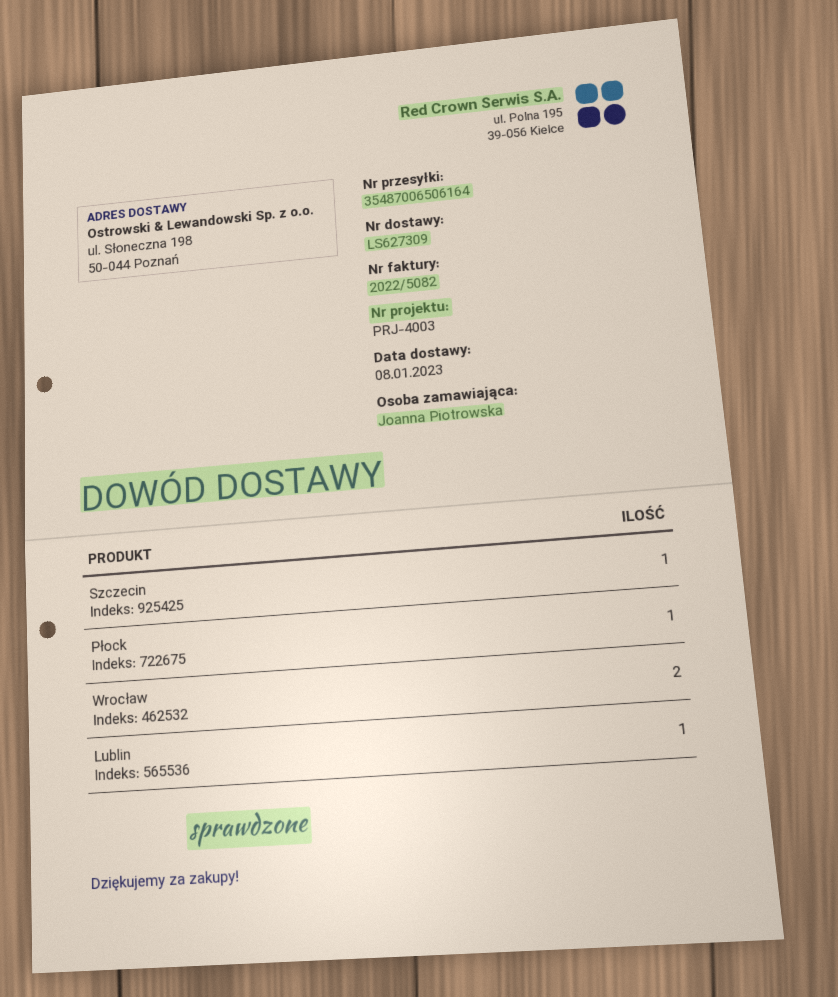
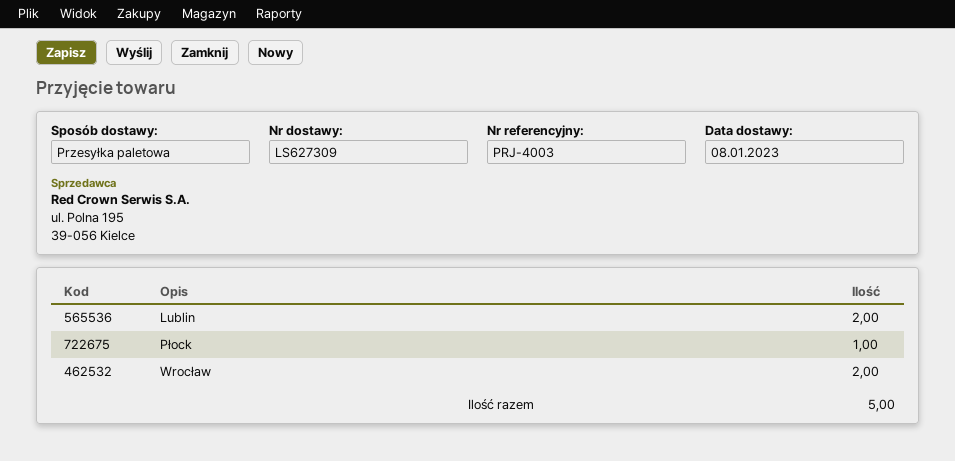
Szczecin: 1 -> none
Lublin: 1 -> 2

